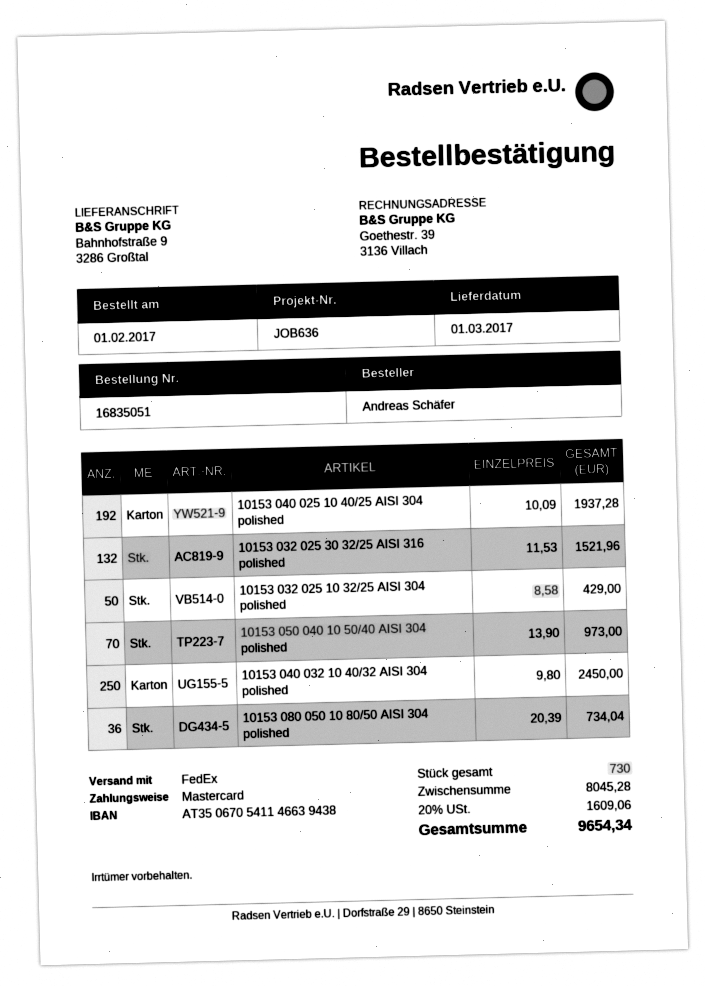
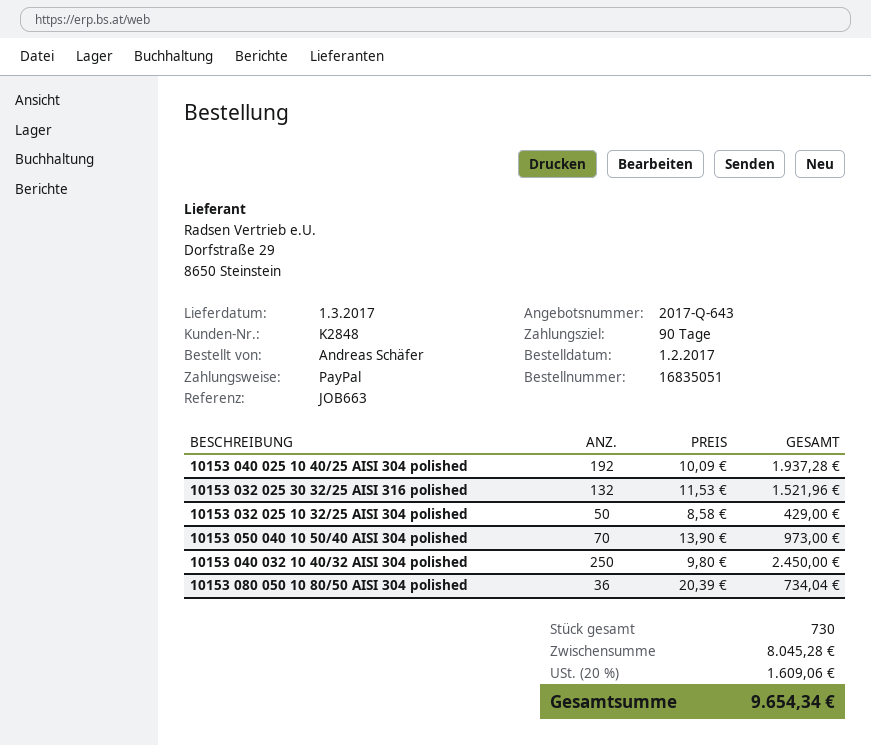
reference: JOB636 -> JOB663
payment method: Mastercard -> PayPal

